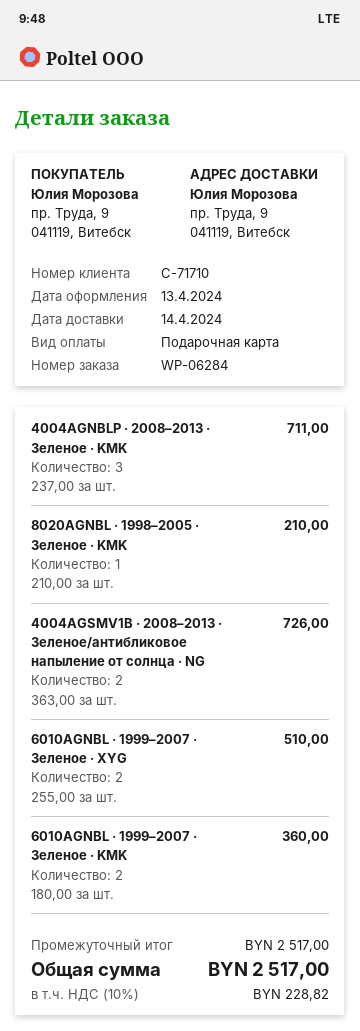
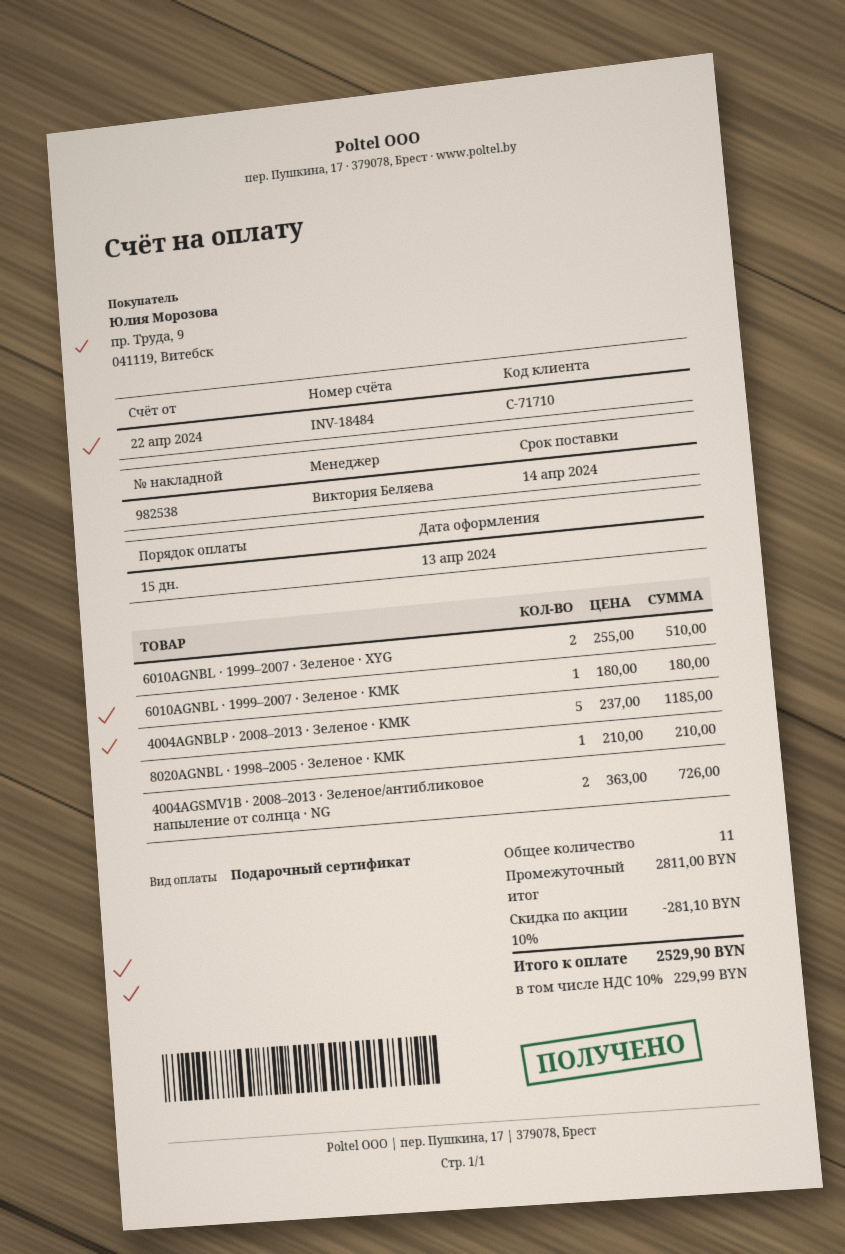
4004AGNBLP · 2008–2013 · Зеленое · KMK: 3 x 237.00 = 711.00 -> 5 x 237.00 = 1185.00
6010AGNBL · 1999–2007 · Зеленое · KMK: 2 x 180.00 = 360.00 -> 1 x 180.00 = 180.00
subtotal: 2517.00 -> 2811.00
discount: none -> 10% = 281.10
tax: 10% = 228.82 -> 10% = 229.99
total: 2517.00 -> 2529.90

